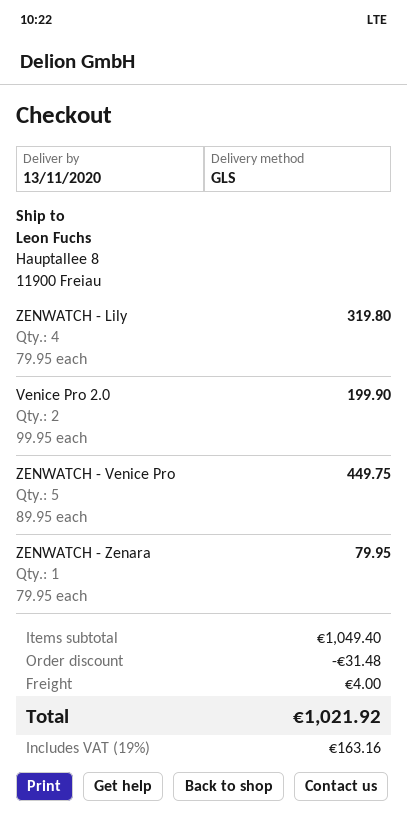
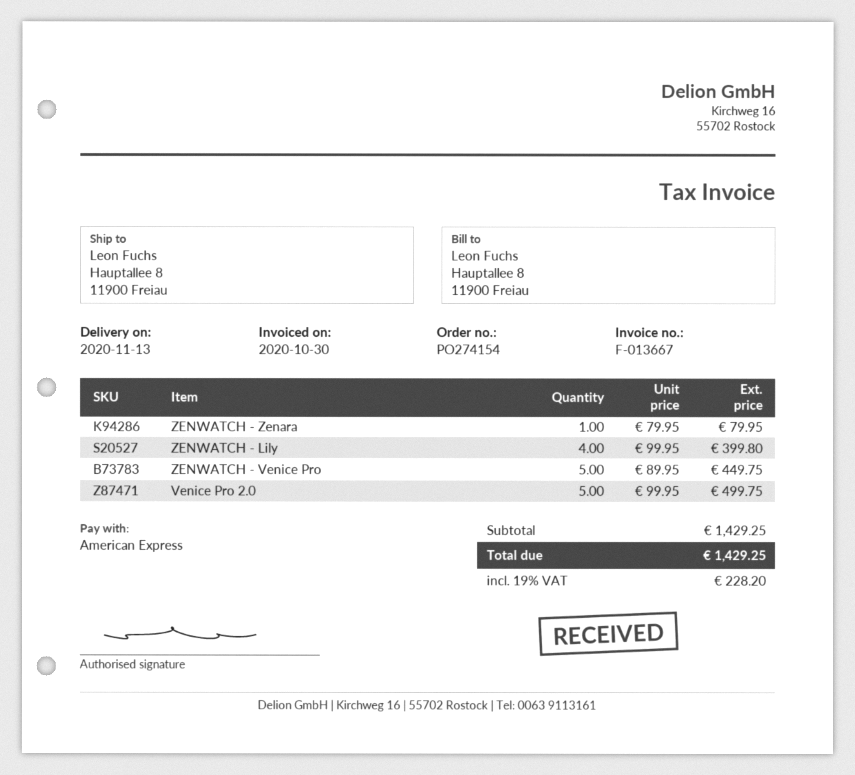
ZENWATCH - Lily: 4 x 79.95 = 319.80 -> 4 x 99.95 = 399.80
Venice Pro 2.0: 2 x 99.95 = 199.90 -> 5 x 99.95 = 499.75
subtotal: 1049.40 -> 1429.25
discount: 31.48 -> none
shipping: 4.00 -> none
tax: 19% = 163.16 -> 19% = 228.20
total: 1021.92 -> 1429.25

